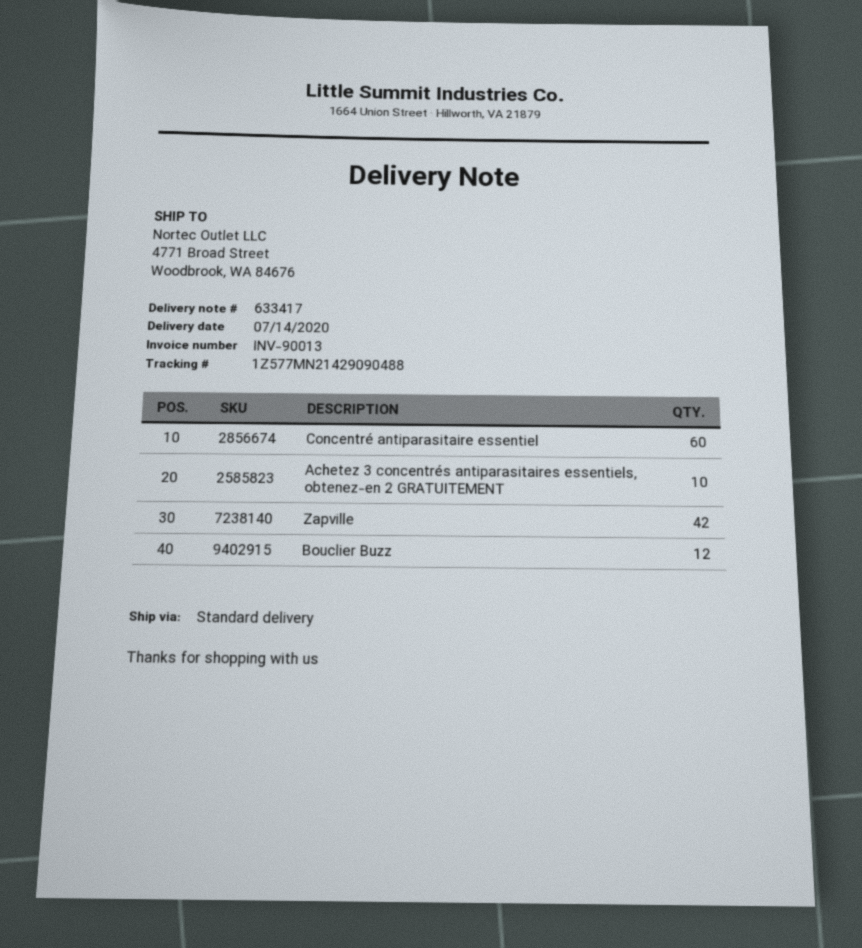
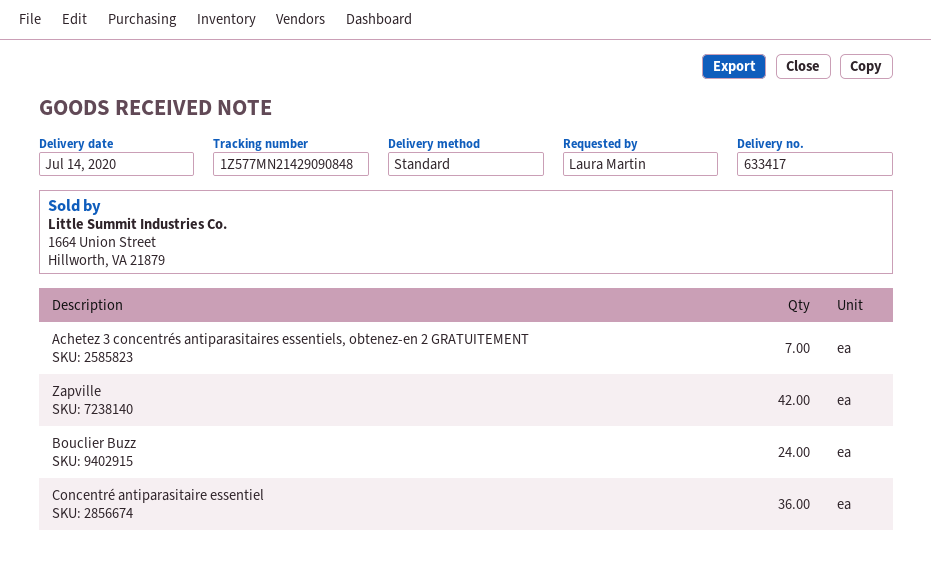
tracking number: 1Z577MN21429090488 -> 1Z577MN21429090848
Concentré antiparasitaire essentiel: 60 -> 36
Achetez 3 concentrés antiparasitaires essentiels, obtenez-en 2 GRATUITEMENT: 10 -> 7
Bouclier Buzz: 12 -> 24

